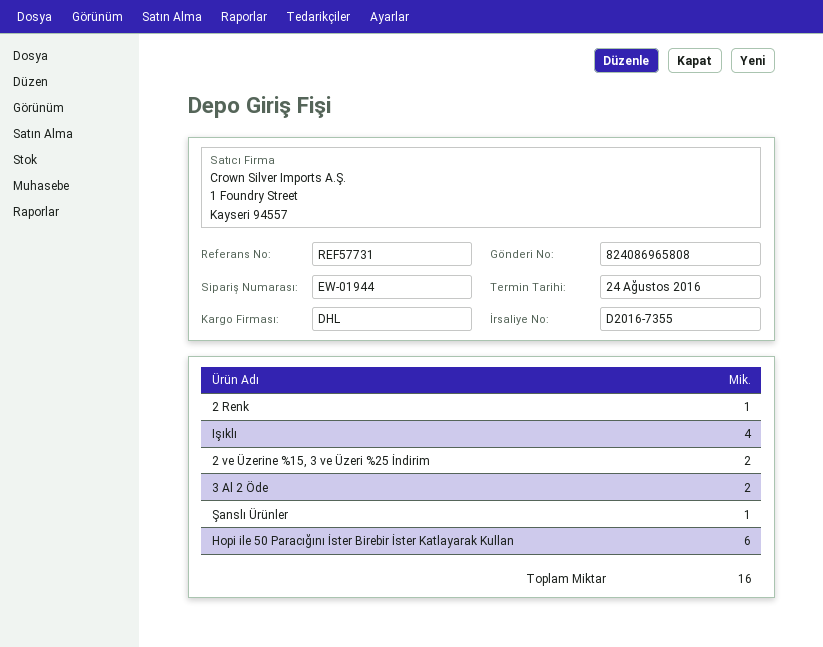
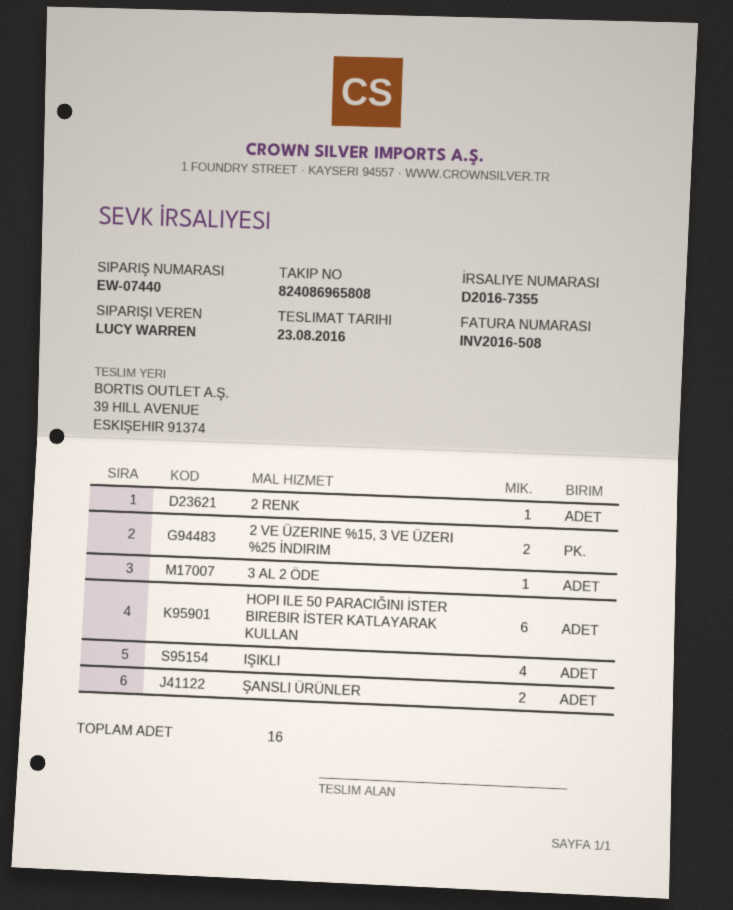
order number: EW-01944 -> EW-07440
delivery date: 2016-08-24 -> 2016-08-23
3 Al 2 Öde: 2 -> 1
Şanslı Ürünler: 1 -> 2

